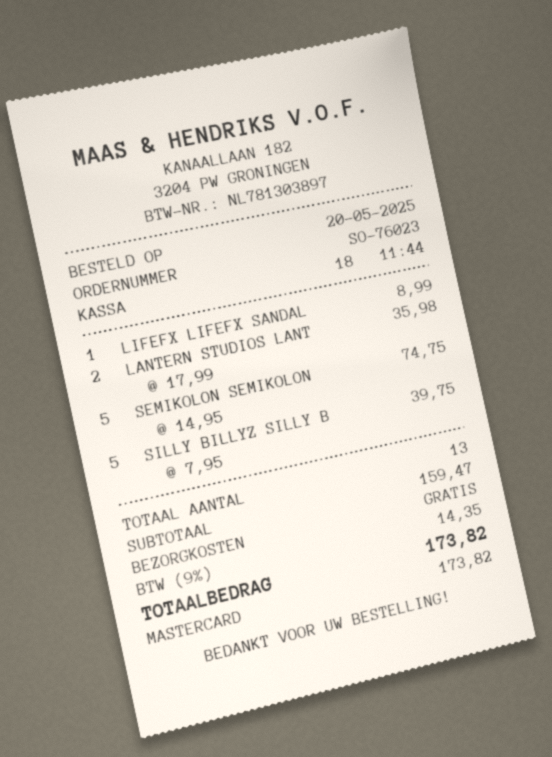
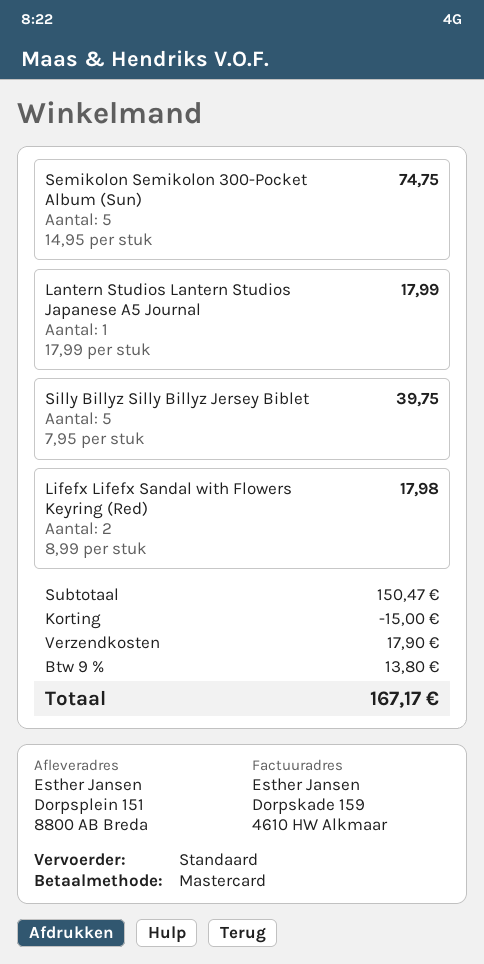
LIFEFX LIFEFX SANDAL: 1 x 8.99 = 8.99 -> 2 x 8.99 = 17.98
LANTERN STUDIOS LANT: 2 x 17.99 = 35.98 -> 1 x 17.99 = 17.99
subtotal: 159.47 -> 150.47
discount: none -> 15.00
shipping: 0.00 -> 17.90
tax: 9% = 14.35 -> 9% = 13.80
total: 173.82 -> 167.17

